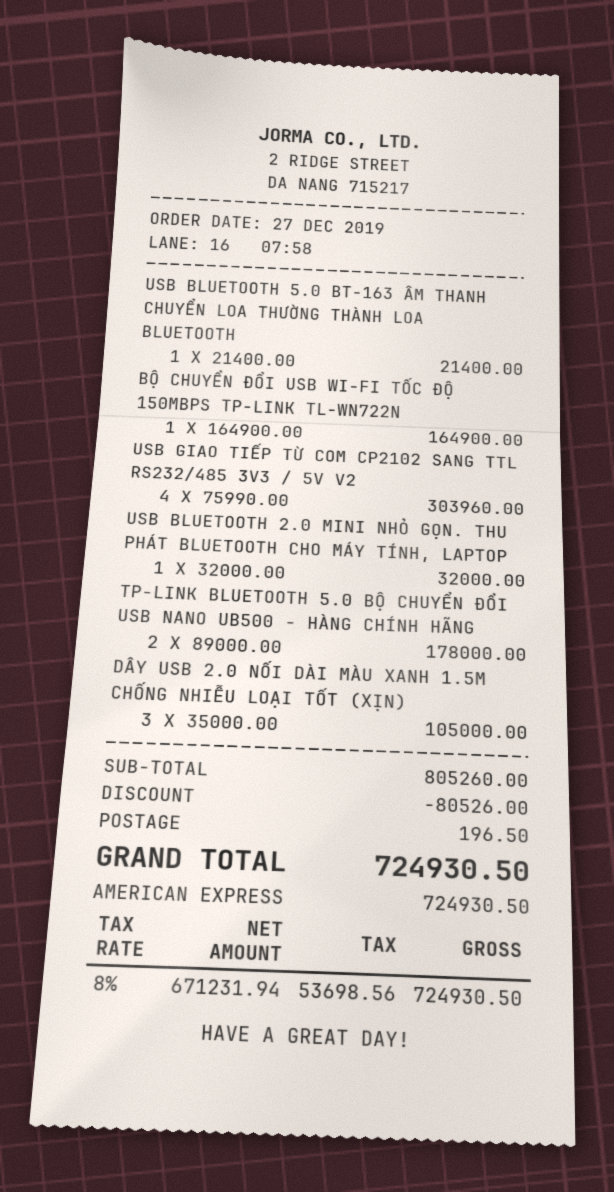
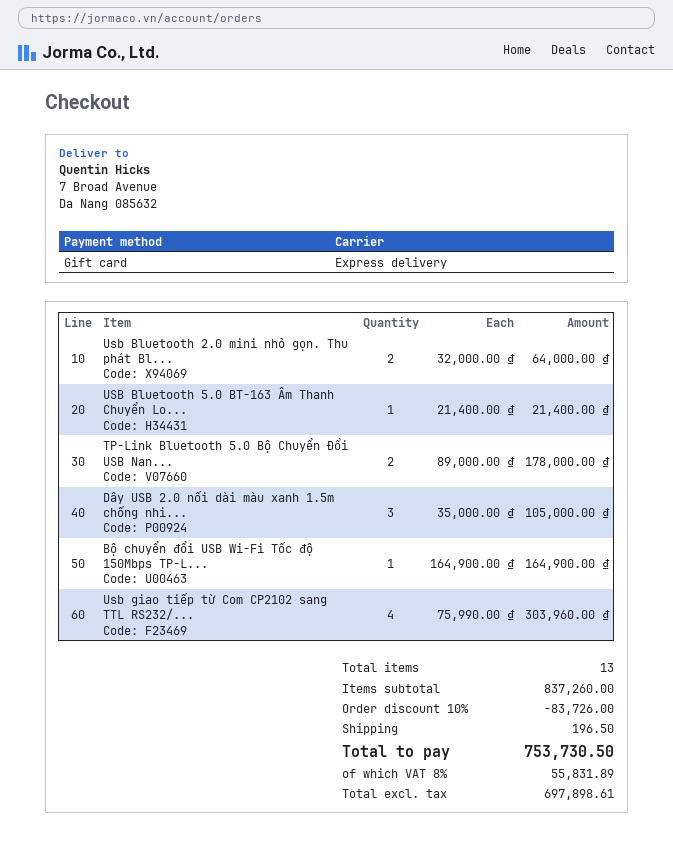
payment method: American Express -> gift card
USB BLUETOOTH 2.0 MINI NHỎ GỌN. THU PHÁT BLUETOOTH CHO MÁY TÍNH, LAPTOP: 1 x 32000.00 = 32000.00 -> 2 x 32000.00 = 64000.00
subtotal: 805260.00 -> 837260.00
discount: 80526.00 -> 83726.00
net: 671231.94 -> 697898.61
tax: 8% = 53698.56 -> 8% = 55831.89
total: 724930.50 -> 753730.50

